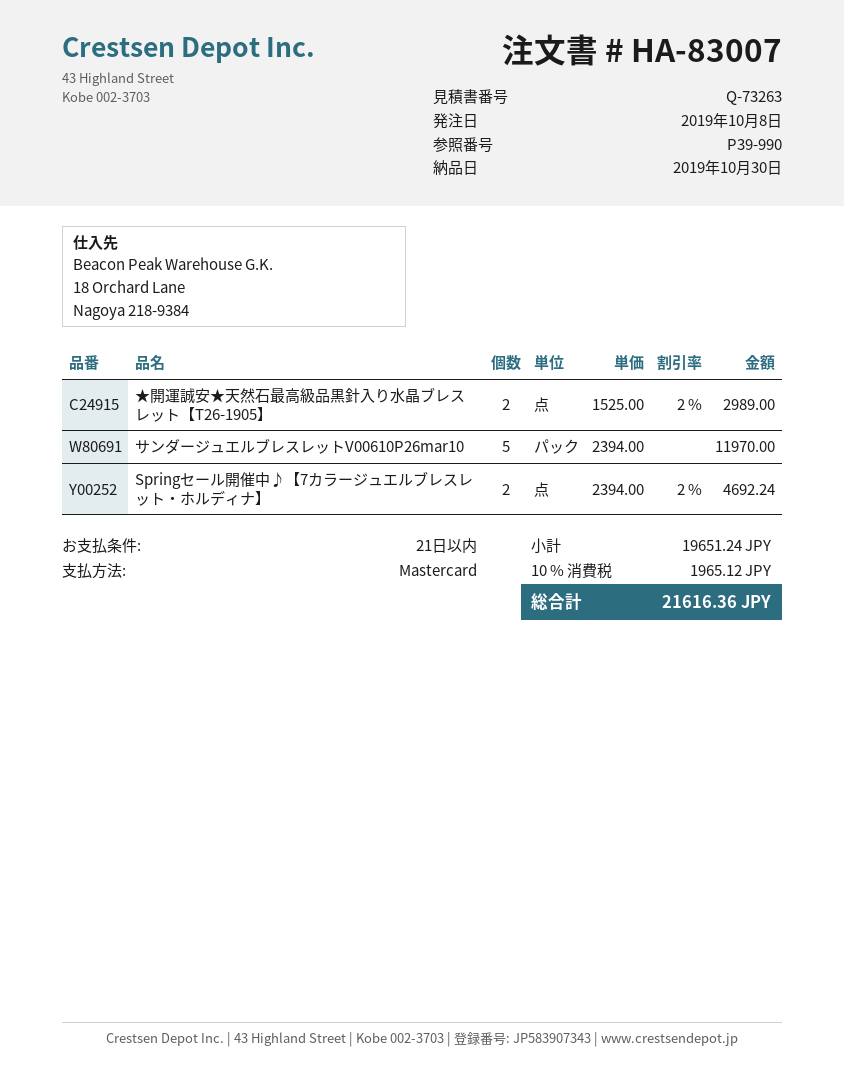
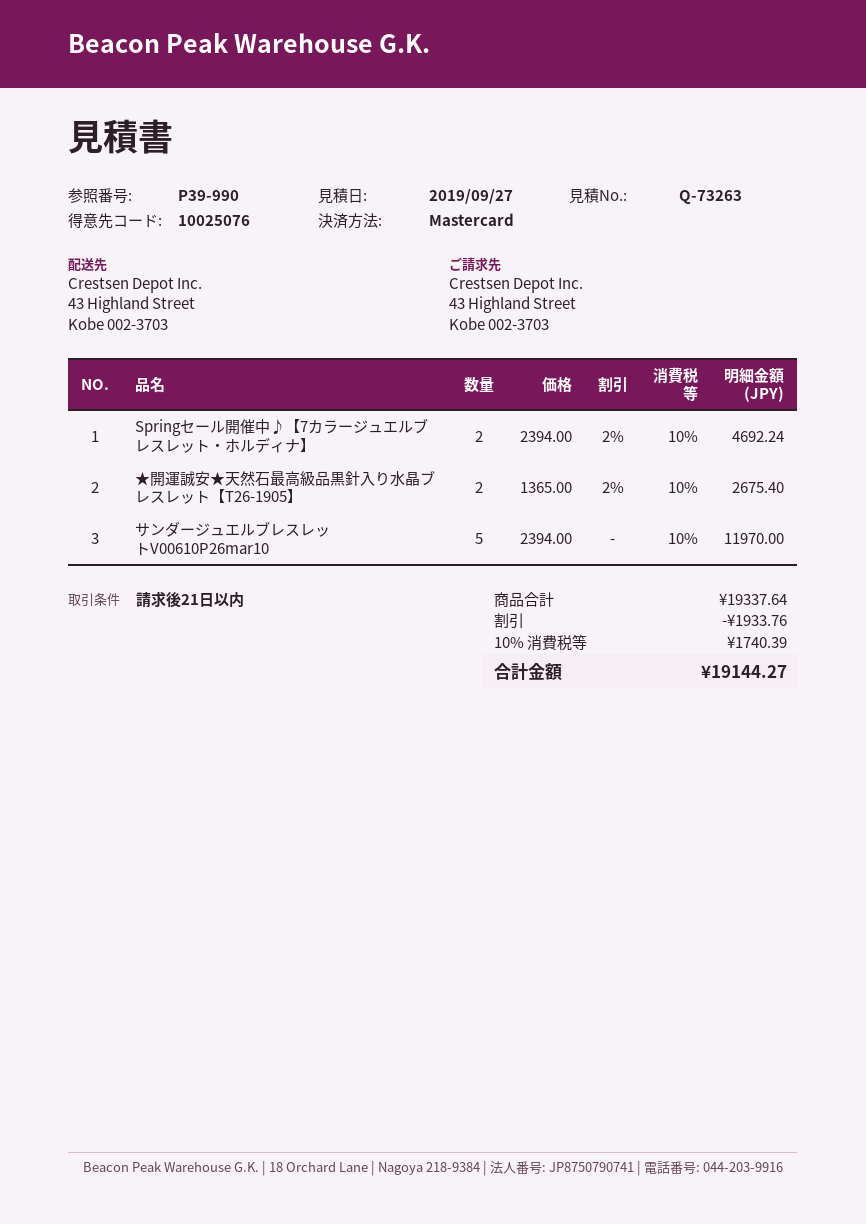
★開運誠安★天然石最高級品黒針入り水晶ブレスレット【T26-1905】: 2 x 1525.00 - 2% = 2989.00 -> 2 x 1365.00 - 2% = 2675.40
subtotal: 19651.24 -> 19337.64
discount: none -> 1933.76
tax: 10% = 1965.12 -> 10% = 1740.39
total: 21616.36 -> 19144.27

